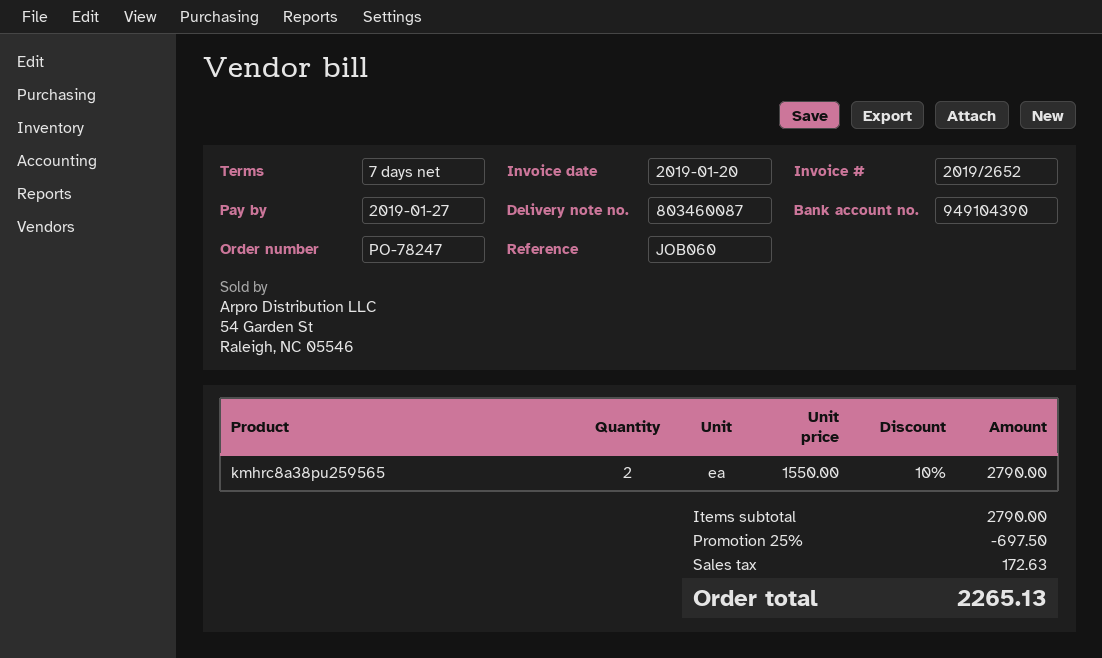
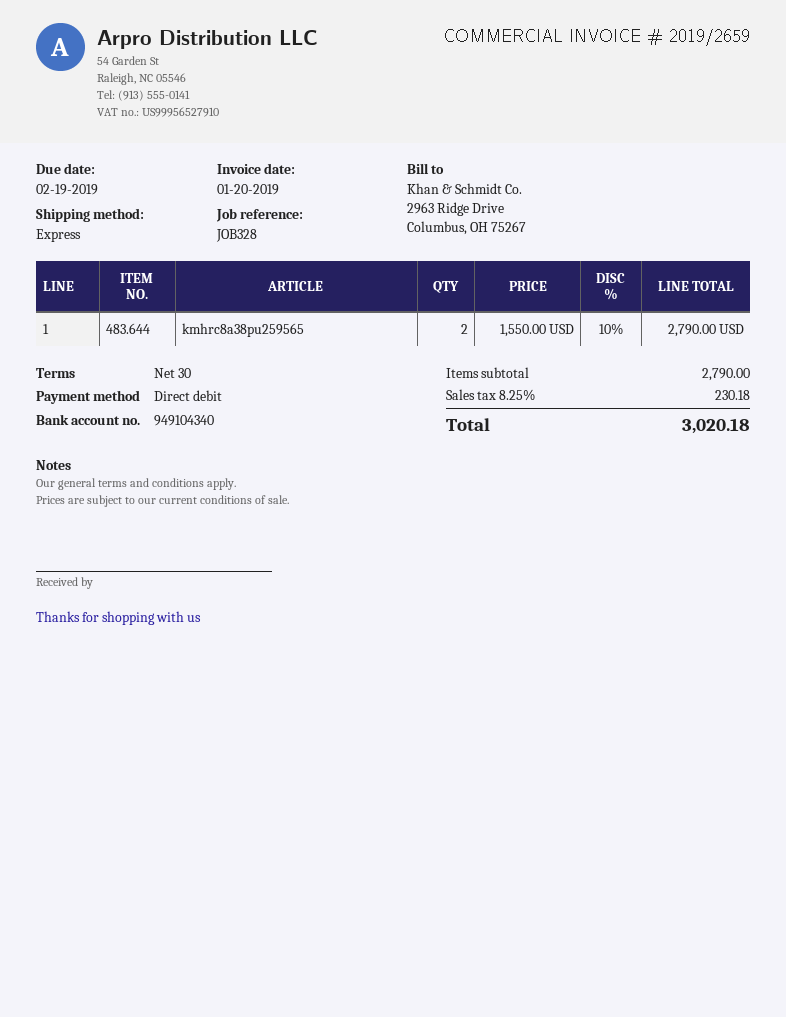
invoice number: 2019/2652 -> 2019/2659
payment terms: 7 days -> 30 days
due date: 2019-01-27 -> 2019-02-19
reference: JOB060 -> JOB328
bank account: 949104390 -> 949104340
discount: 25% = 697.50 -> none
tax: 172.63 -> 230.18
total: 2265.13 -> 3020.18

